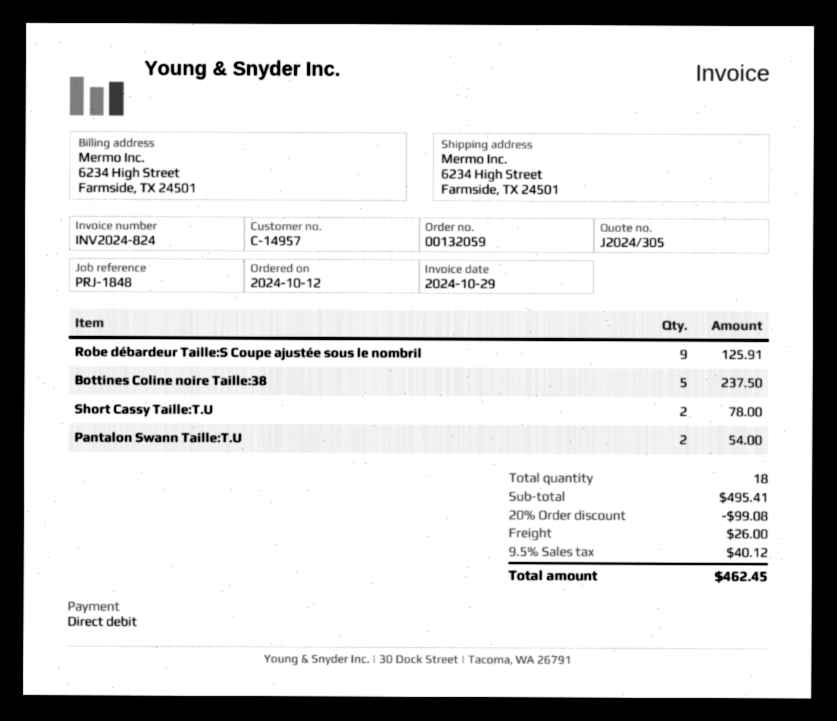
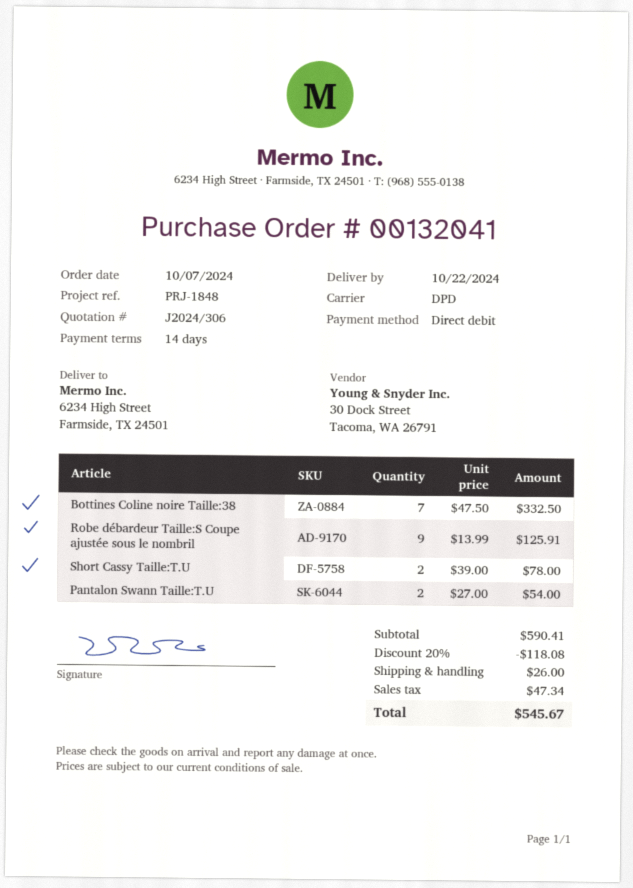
quote number: J2024/305 -> J2024/306
order number: 00132059 -> 00132041
order date: 2024-10-12 -> 2024-10-07
Bottines Coline noire Taille:38: 5 for 237.50 -> 7 for 332.50
subtotal: 495.41 -> 590.41
discount: 20% = 99.08 -> 20% = 118.08
tax: 40.12 -> 47.34
total: 462.45 -> 545.67

